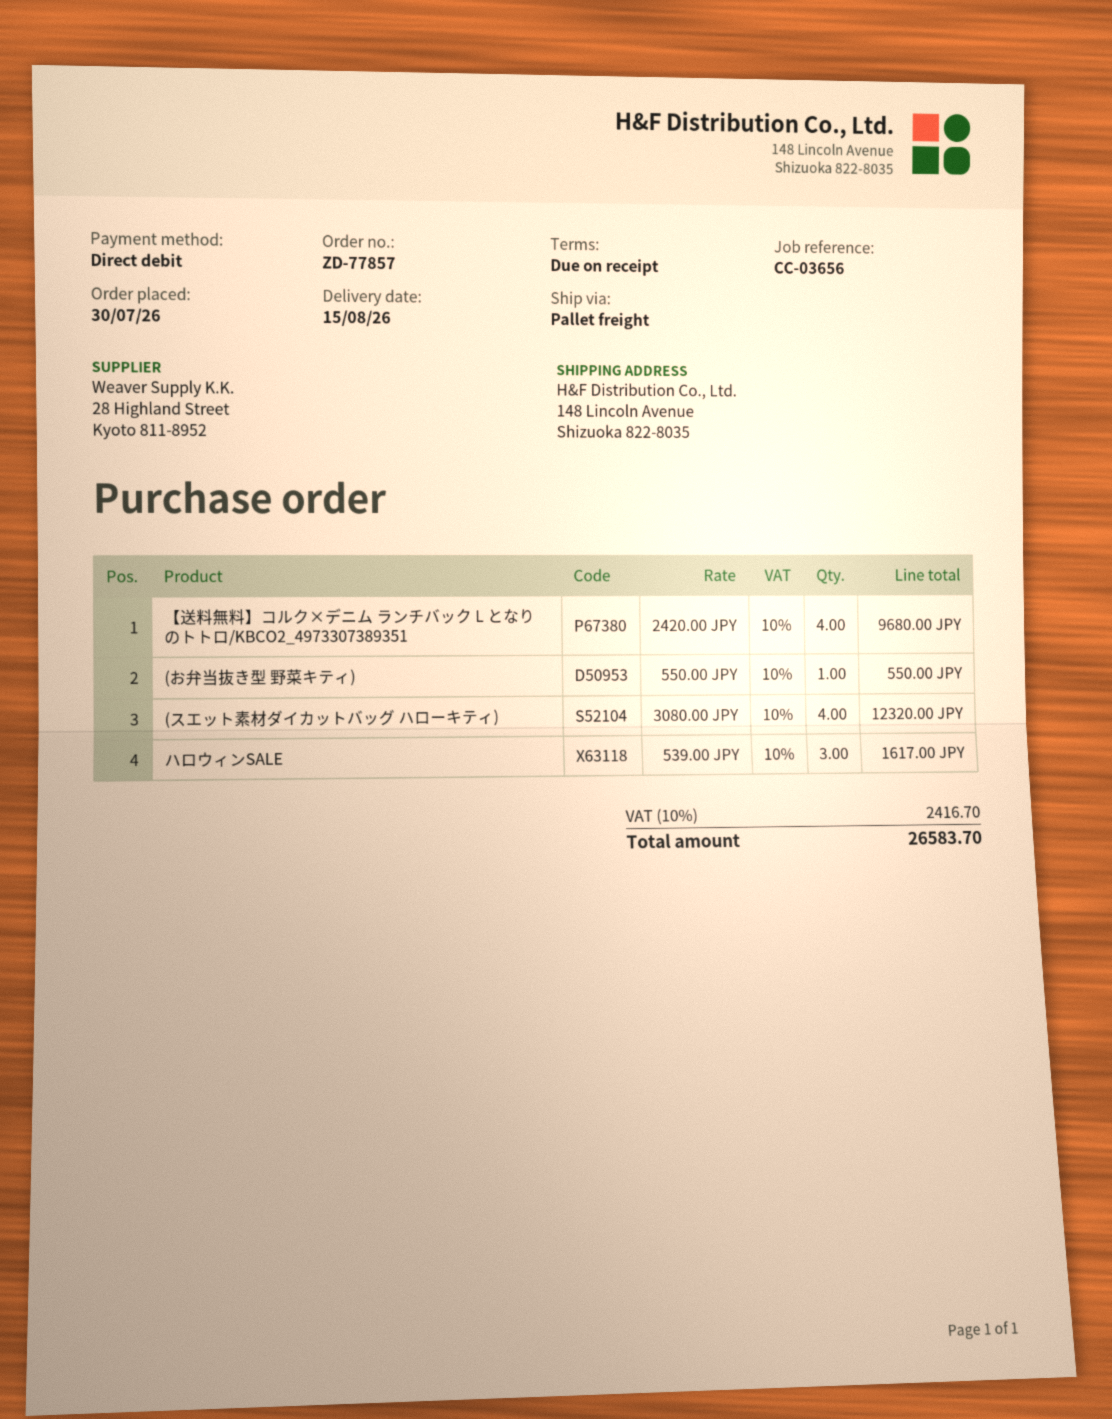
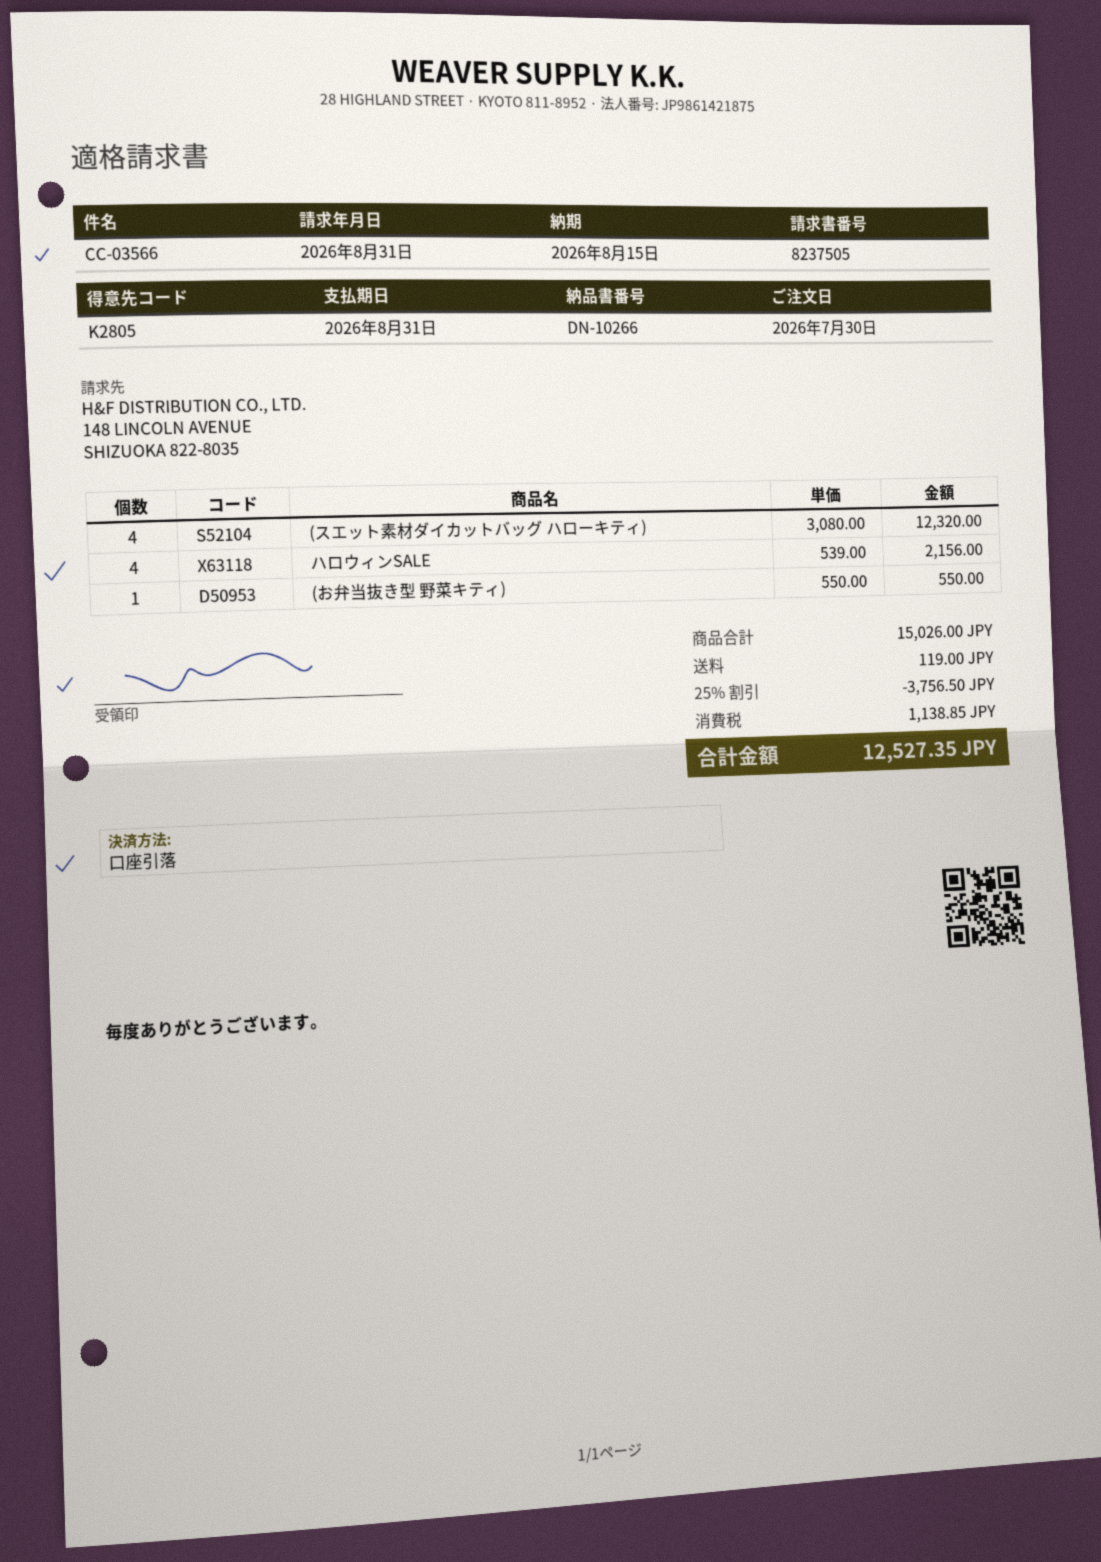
reference: CC-03656 -> CC-03566
【送料無料】コルク×デニム ランチバック L となりのトトロ/KBCO2_4973307389351: 4 x 2420.00 = 9680.00 -> none
ハロウィンSALE: 3 x 539.00 = 1617.00 -> 4 x 539.00 = 2156.00
discount: none -> 25% = 3756.50
shipping: none -> 119.00
tax: 2416.70 -> 1138.85
total: 26583.70 -> 12527.35

